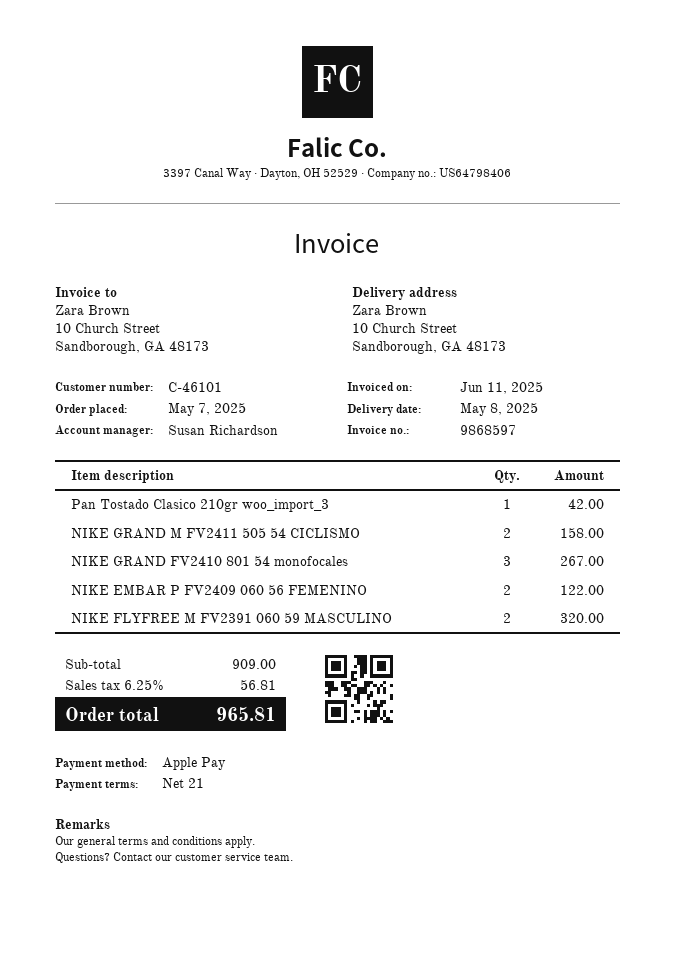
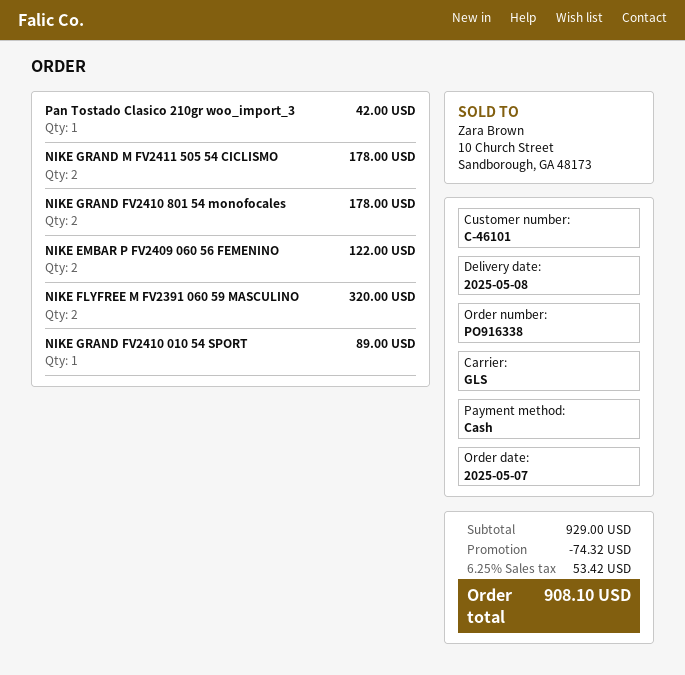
payment method: Apple Pay -> cash
NIKE GRAND M FV2411 505 54 CICLISMO: 2 for 158.00 -> 2 for 178.00
NIKE GRAND FV2410 801 54 monofocales: 3 for 267.00 -> 2 for 178.00
NIKE GRAND FV2410 010 54 SPORT: none -> 1 for 89.00
subtotal: 909.00 -> 929.00
discount: none -> 74.32
tax: 6.25% = 56.81 -> 6.25% = 53.42
total: 965.81 -> 908.10

